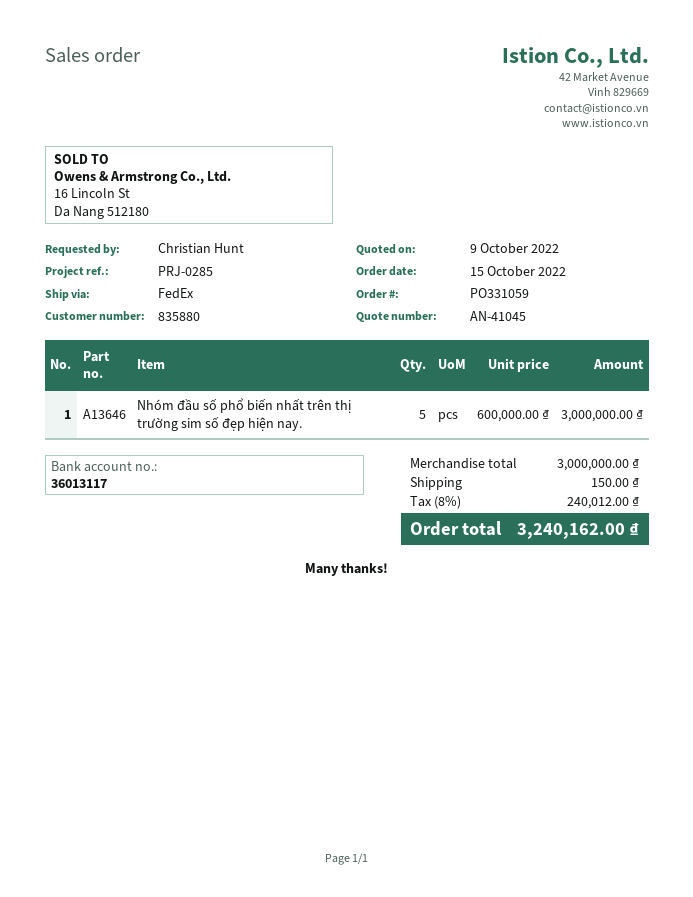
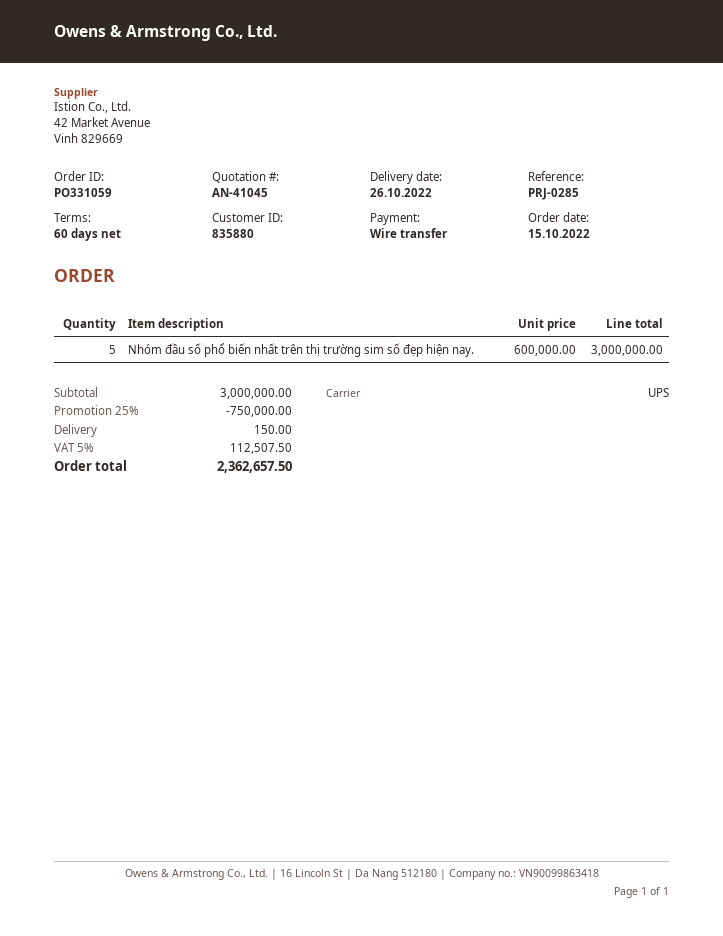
shipping method: FedEx -> UPS
discount: none -> 25% = 750000.00
tax: 8% = 240012.00 -> 5% = 112507.50
total: 3240162.00 -> 2362657.50

